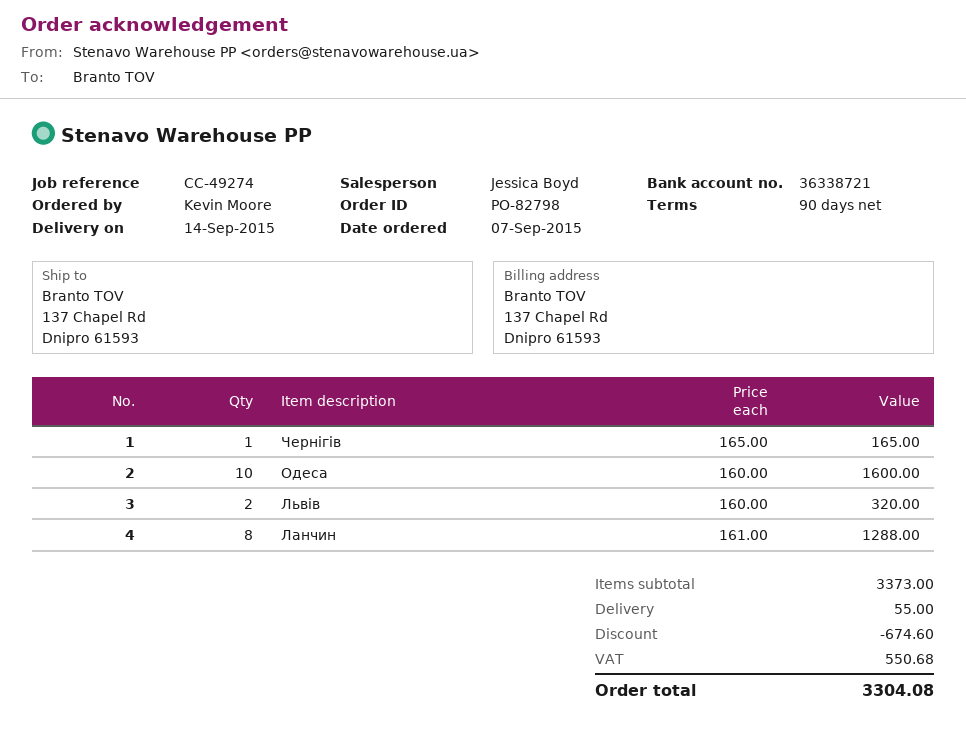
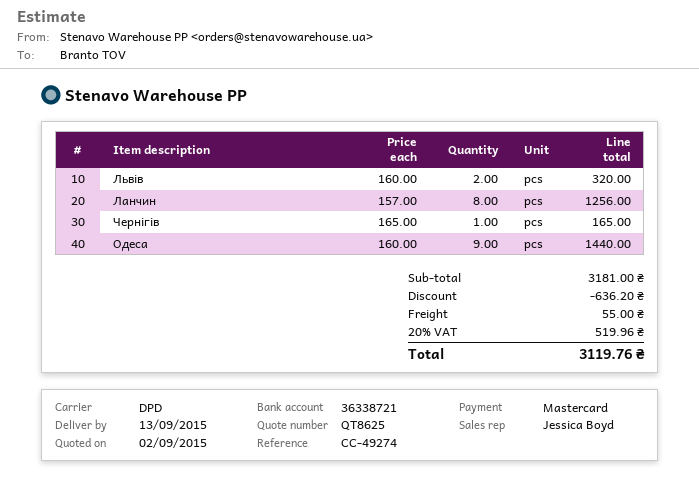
delivery date: 2015-09-14 -> 2015-09-13
Одеса: 10 x 160.00 = 1600.00 -> 9 x 160.00 = 1440.00
Ланчин: 8 x 161.00 = 1288.00 -> 8 x 157.00 = 1256.00
subtotal: 3373.00 -> 3181.00
discount: 674.60 -> 636.20
tax: 550.68 -> 519.96
total: 3304.08 -> 3119.76

